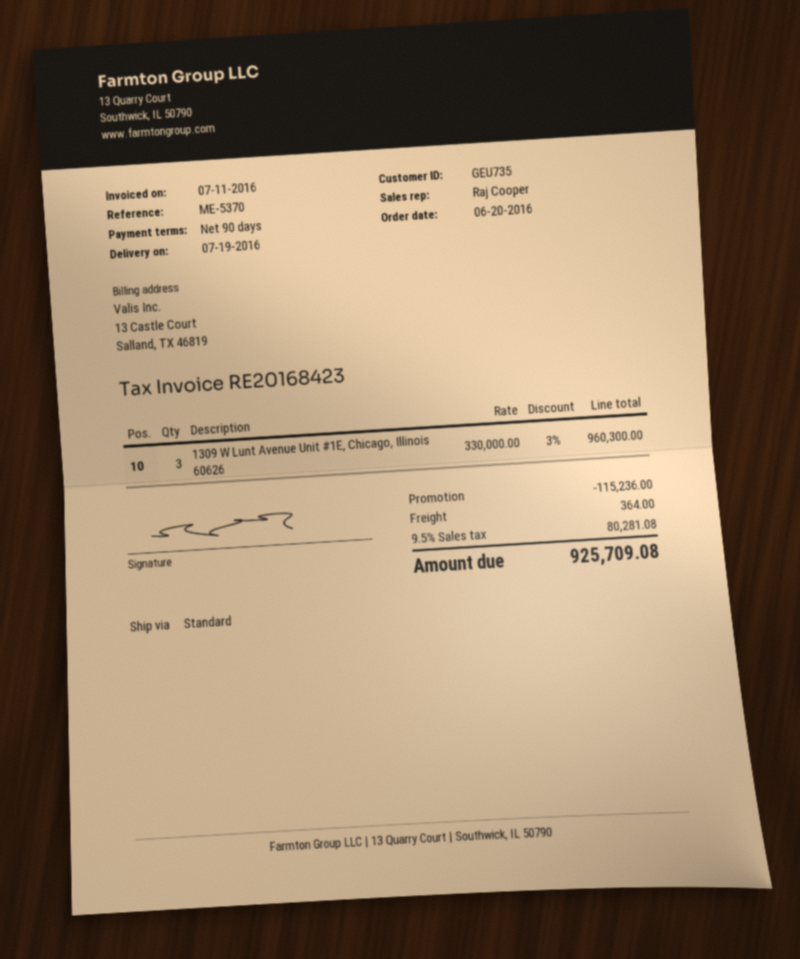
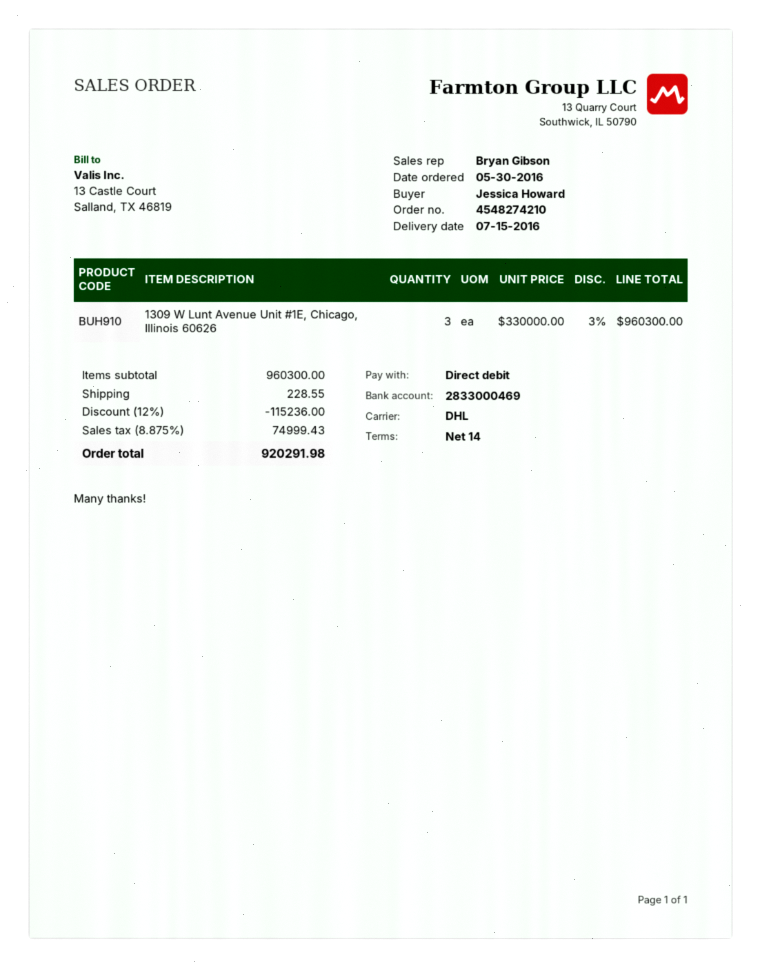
order date: 2016-06-20 -> 2016-05-30
delivery date: 2016-07-19 -> 2016-07-15
payment terms: 90 days -> 14 days
sales rep: Raj Cooper -> Bryan Gibson
shipping method: standard -> DHL
shipping: 364.00 -> 228.55
tax: 9.5% = 80281.08 -> 8.875% = 74999.43
total: 925709.08 -> 920291.98

